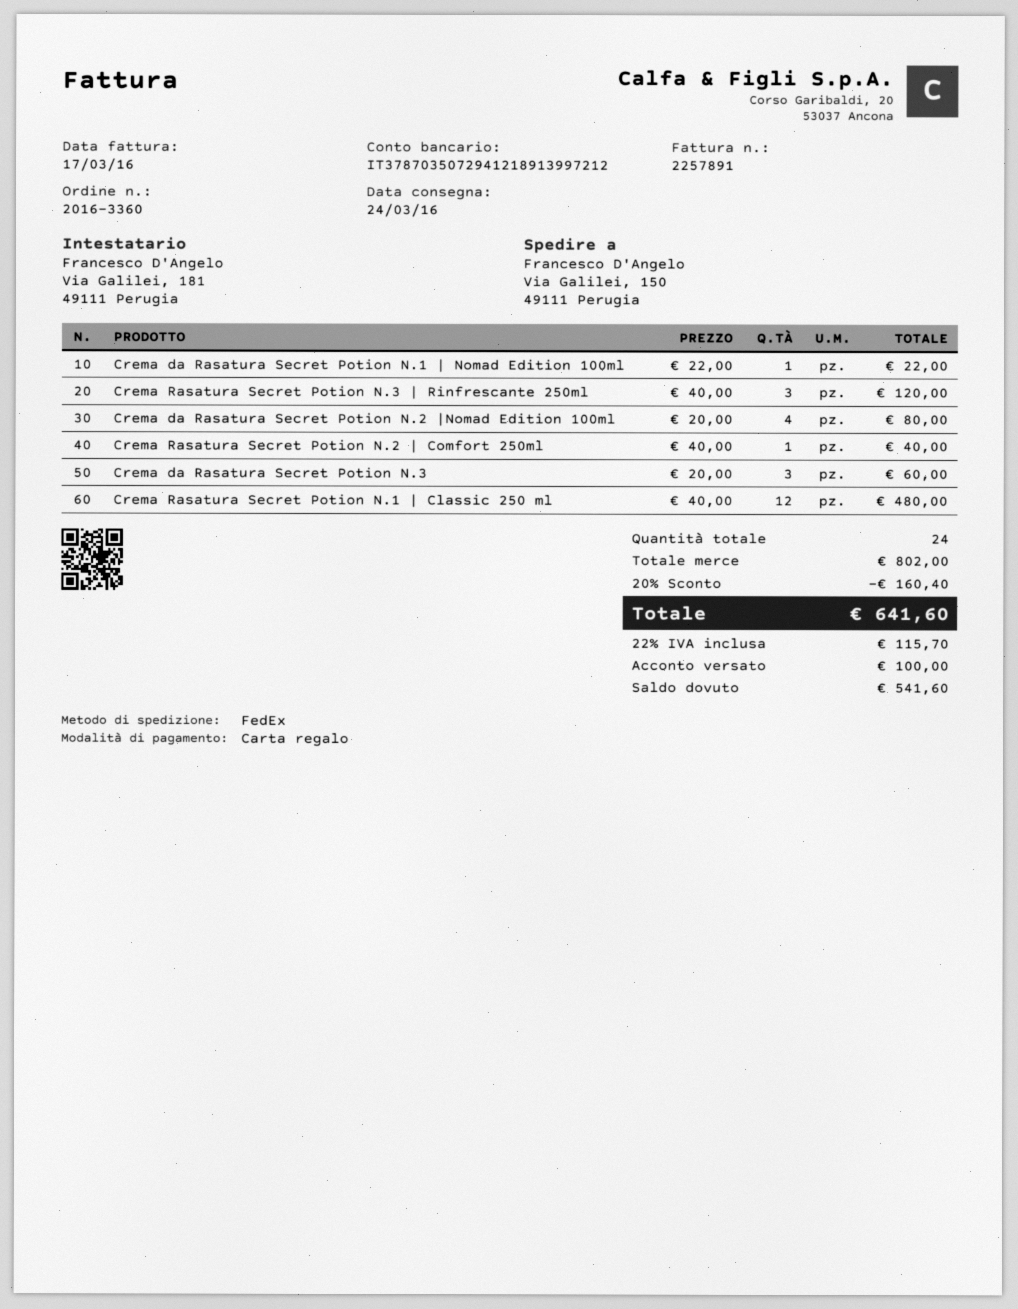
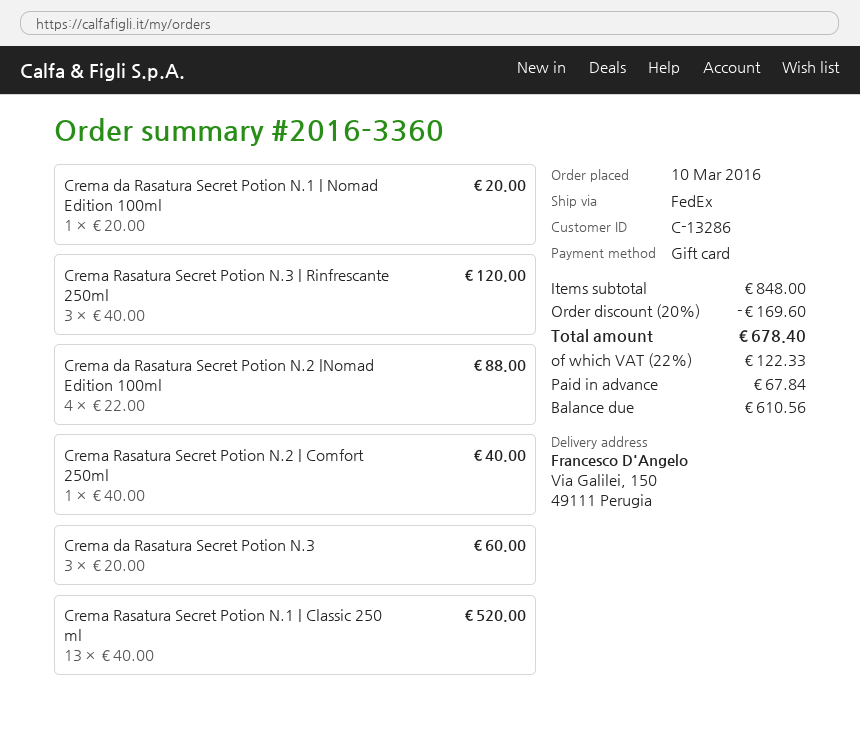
Crema da Rasatura Secret Potion N.1 | Nomad Edition 100ml: 1 x 22.00 = 22.00 -> 1 x 20.00 = 20.00
Crema da Rasatura Secret Potion N.2 |Nomad Edition 100ml: 4 x 20.00 = 80.00 -> 4 x 22.00 = 88.00
Crema Rasatura Secret Potion N.1 | Classic 250 ml: 12 x 40.00 = 480.00 -> 13 x 40.00 = 520.00
subtotal: 802.00 -> 848.00
discount: 20% = 160.40 -> 20% = 169.60
tax: 22% = 115.70 -> 22% = 122.33
total: 641.60 -> 678.40
deposit: 100.00 -> 67.84
balance: 541.60 -> 610.56

